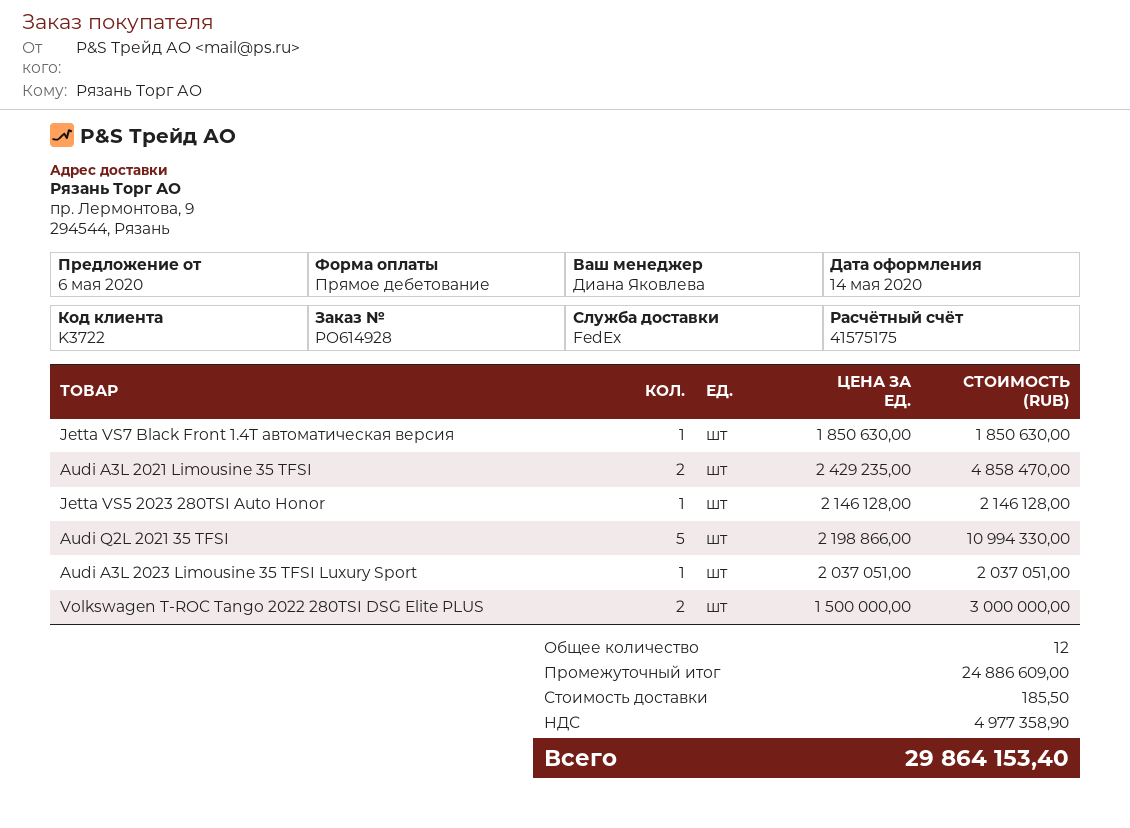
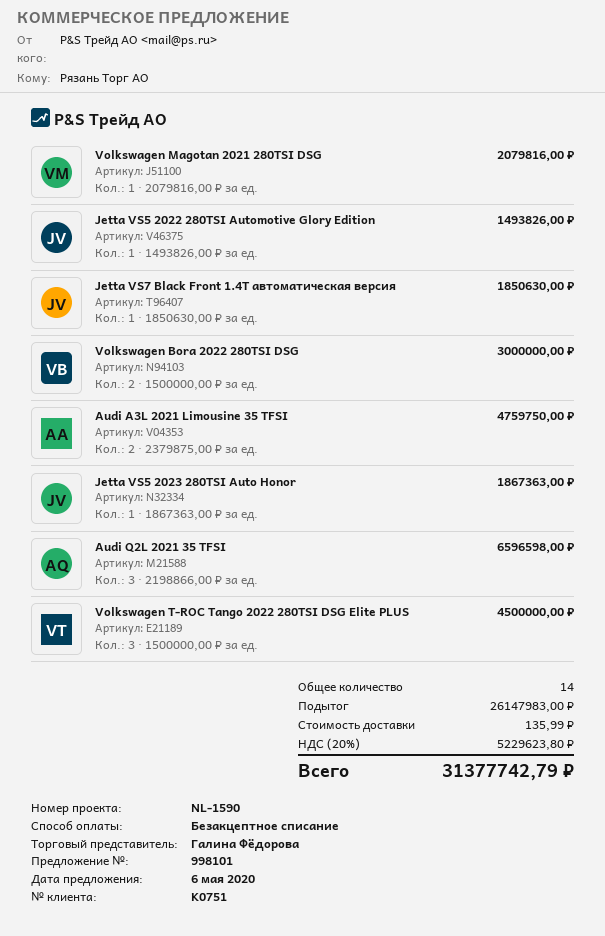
customer number: K3722 -> K0751
sales rep: Диана Яковлева -> Галина Фёдорова
Audi A3L 2021 Limousine 35 TFSI: 2 x 2429235.00 = 4858470.00 -> 2 x 2379875.00 = 4759750.00
Jetta VS5 2023 280TSI Auto Honor: 1 x 2146128.00 = 2146128.00 -> 1 x 1867363.00 = 1867363.00
Audi Q2L 2021 35 TFSI: 5 x 2198866.00 = 10994330.00 -> 3 x 2198866.00 = 6596598.00
Audi A3L 2023 Limousine 35 TFSI Luxury Sport: 1 x 2037051.00 = 2037051.00 -> none
Volkswagen T-ROC Tango 2022 280TSI DSG Elite PLUS: 2 x 1500000.00 = 3000000.00 -> 3 x 1500000.00 = 4500000.00
Volkswagen Magotan 2021 280TSI DSG: none -> 1 x 2079816.00 = 2079816.00
Jetta VS5 2022 280TSI Automotive Glory Edition: none -> 1 x 1493826.00 = 1493826.00
Volkswagen Bora 2022 280TSI DSG: none -> 2 x 1500000.00 = 3000000.00
total quantity: 12 -> 14
subtotal: 24886609.00 -> 26147983.00
shipping: 185.50 -> 135.99
tax: 4977358.90 -> 5229623.80
total: 29864153.40 -> 31377742.79

